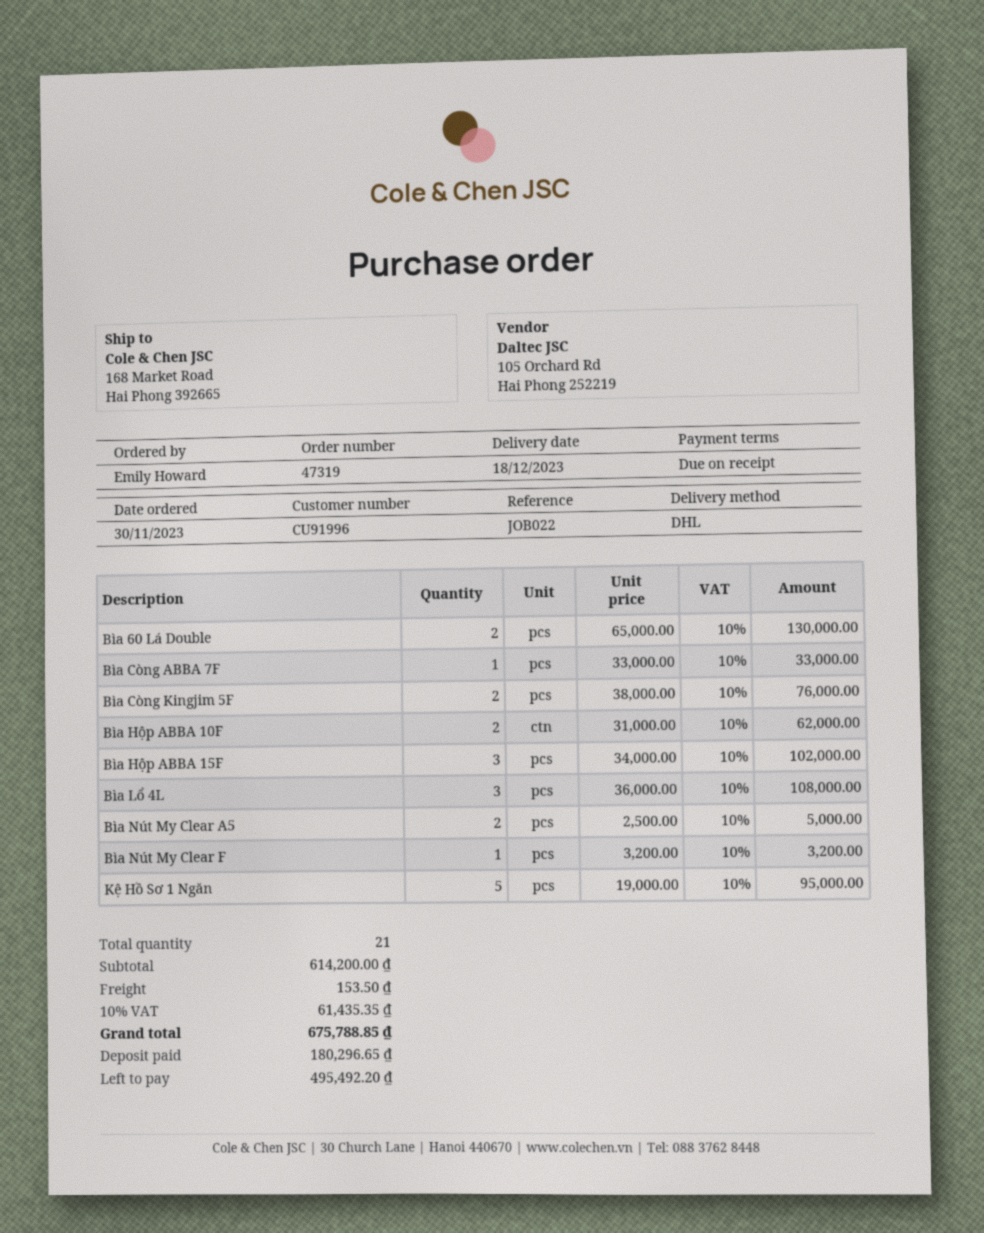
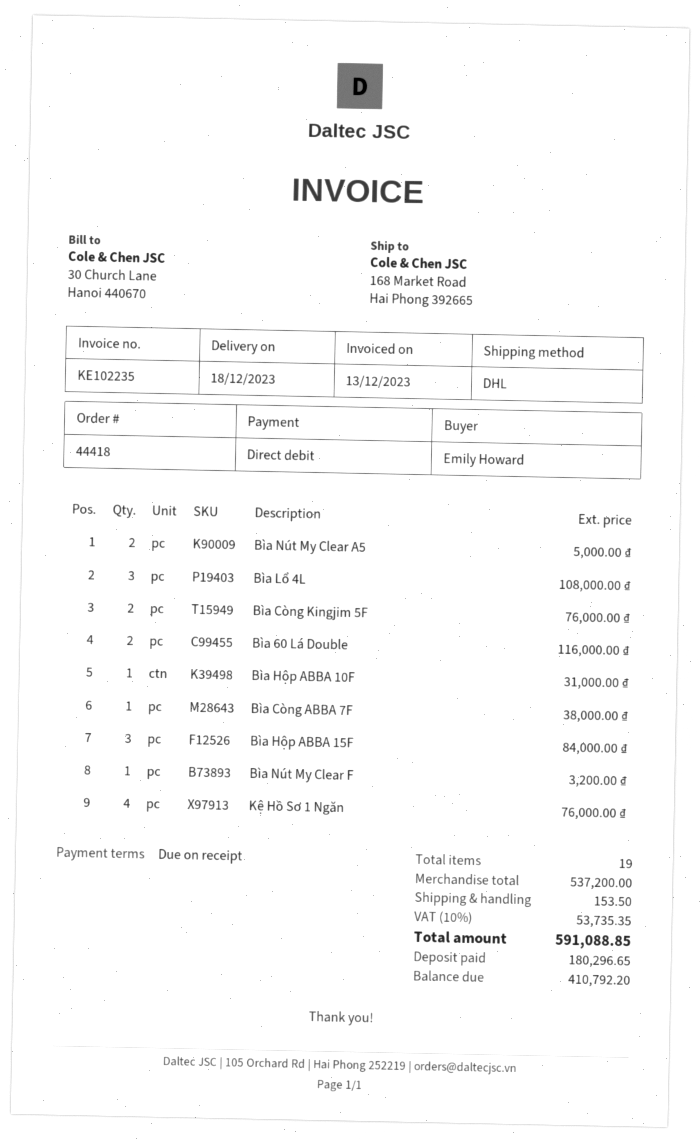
order number: 47319 -> 44418
Bìa 60 Lá Double: 2 for 130000.00 -> 2 for 116000.00
Bìa Còng ABBA 7F: 1 for 33000.00 -> 1 for 38000.00
Bìa Hộp ABBA 10F: 2 for 62000.00 -> 1 for 31000.00
Bìa Hộp ABBA 15F: 3 for 102000.00 -> 3 for 84000.00
Kệ Hồ Sơ 1 Ngăn: 5 for 95000.00 -> 4 for 76000.00
total quantity: 21 -> 19
subtotal: 614200.00 -> 537200.00
tax: 10% = 61435.35 -> 10% = 53735.35
total: 675788.85 -> 591088.85
balance: 495492.20 -> 410792.20

